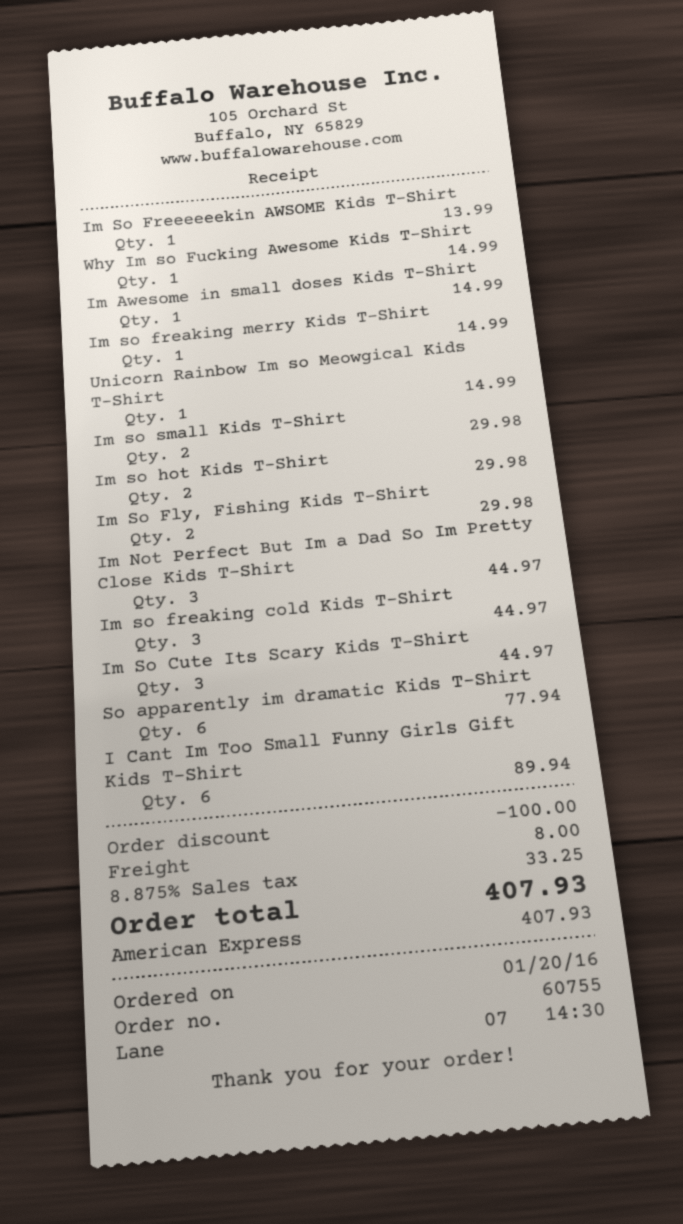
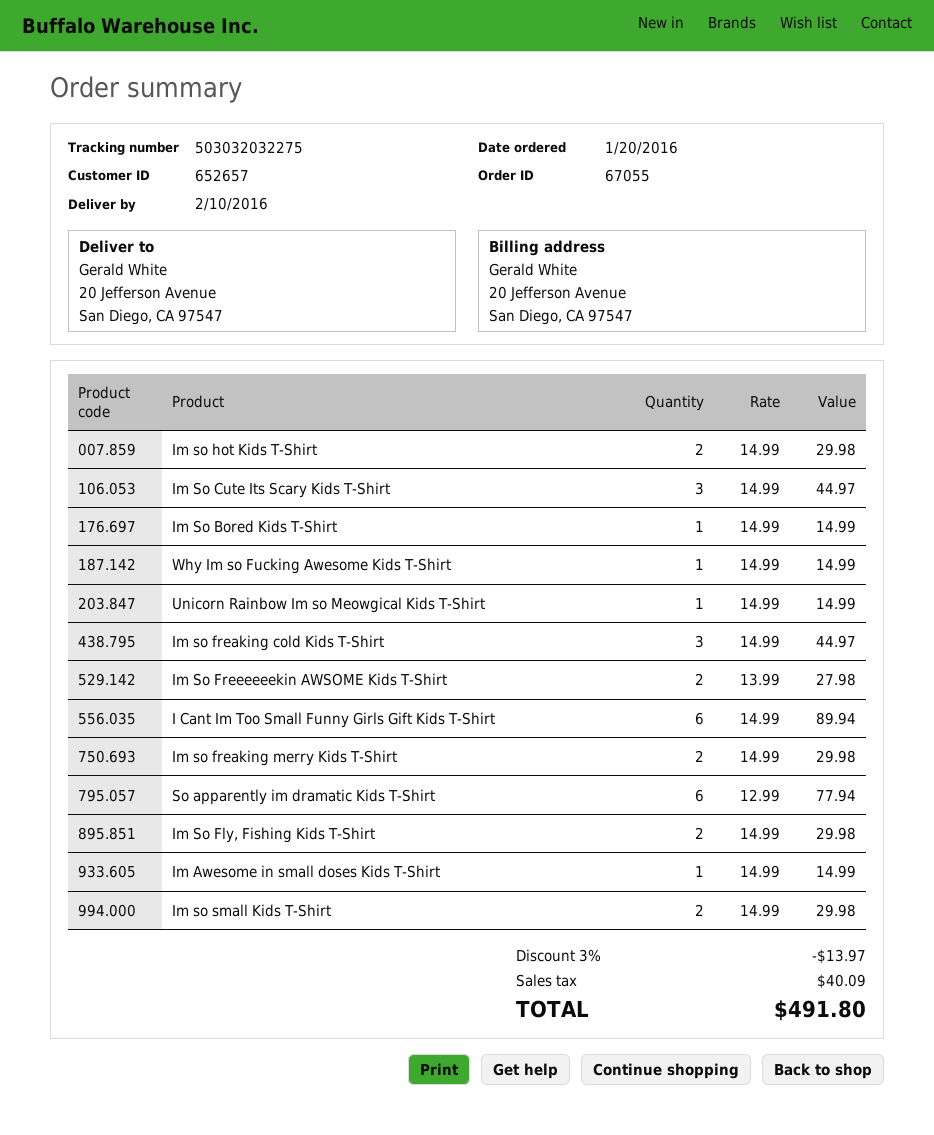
order number: 60755 -> 67055
Im So Freeeeeekin AWSOME Kids T-Shirt: 1 for 13.99 -> 2 for 27.98
Im so freaking merry Kids T-Shirt: 1 for 14.99 -> 2 for 29.98
Im Not Perfect But Im a Dad So Im Pretty Close Kids T-Shirt: 3 for 44.97 -> none
Im So Bored Kids T-Shirt: none -> 1 for 14.99
discount: 100.00 -> 13.97
shipping: 8.00 -> none
tax: 33.25 -> 40.09
total: 407.93 -> 491.80

